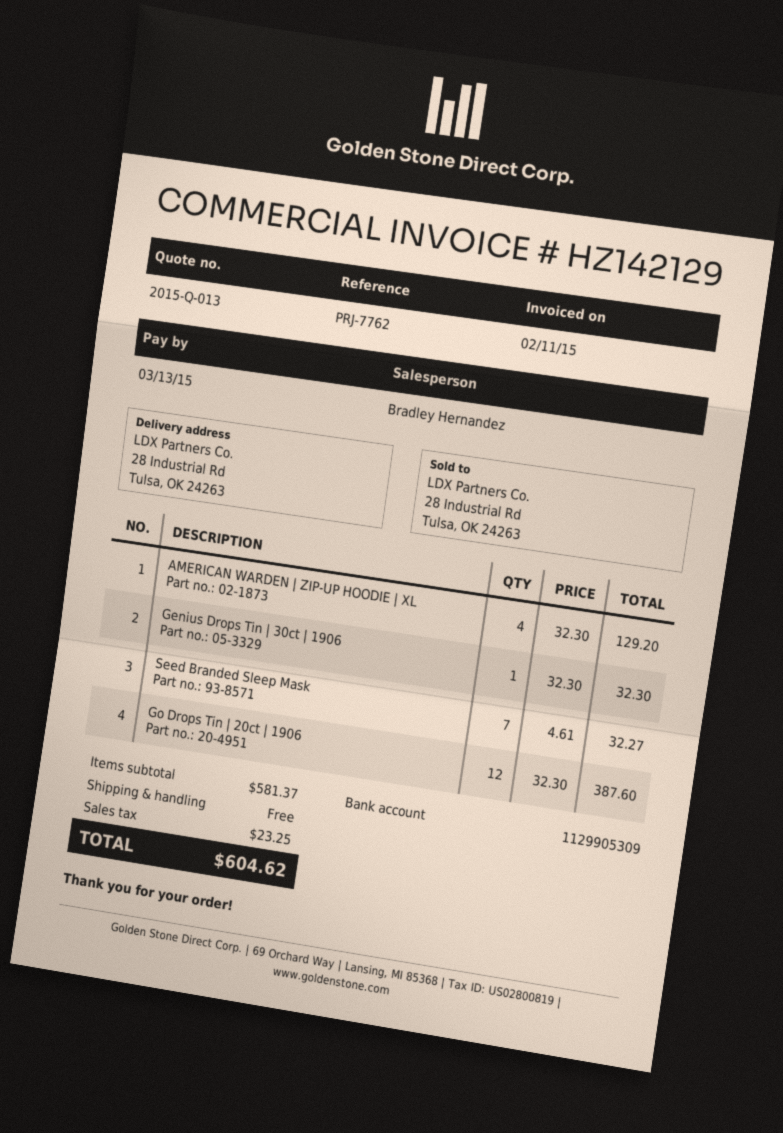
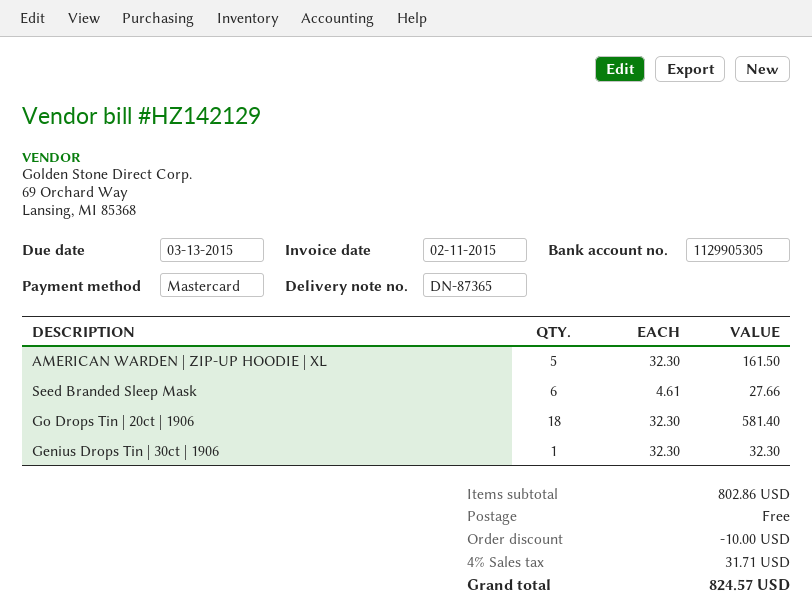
bank account: 1129905309 -> 1129905305
AMERICAN WARDEN | ZIP-UP HOODIE | XL: 4 x 32.30 = 129.20 -> 5 x 32.30 = 161.50
Seed Branded Sleep Mask: 7 x 4.61 = 32.27 -> 6 x 4.61 = 27.66
Go Drops Tin | 20ct | 1906: 12 x 32.30 = 387.60 -> 18 x 32.30 = 581.40
subtotal: 581.37 -> 802.86
discount: none -> 10.00
tax: 23.25 -> 31.71
total: 604.62 -> 824.57

